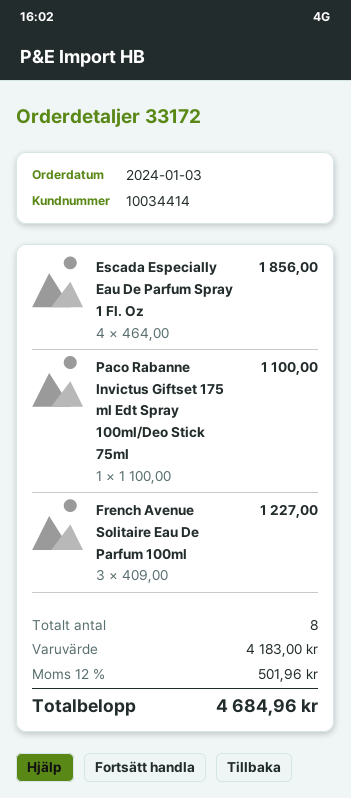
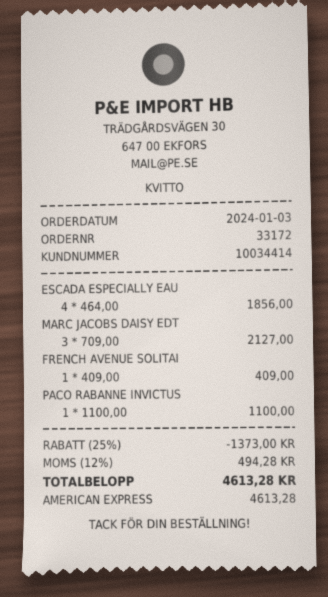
French Avenue Solitaire Eau De Parfum 100ml: 3 x 409.00 = 1227.00 -> 1 x 409.00 = 409.00
MARC JACOBS DAISY EDT: none -> 3 x 709.00 = 2127.00
discount: none -> 25% = 1373.00
tax: 12% = 501.96 -> 12% = 494.28
total: 4684.96 -> 4613.28

